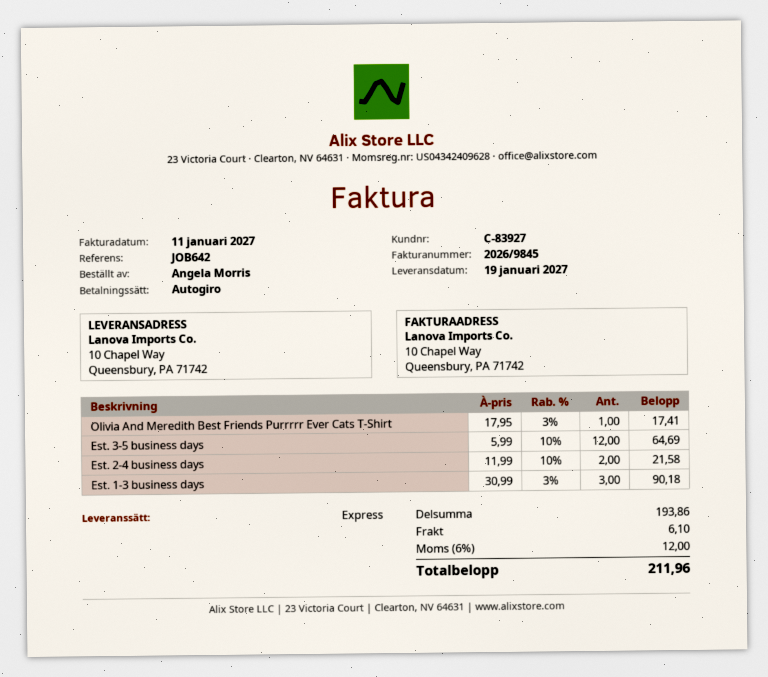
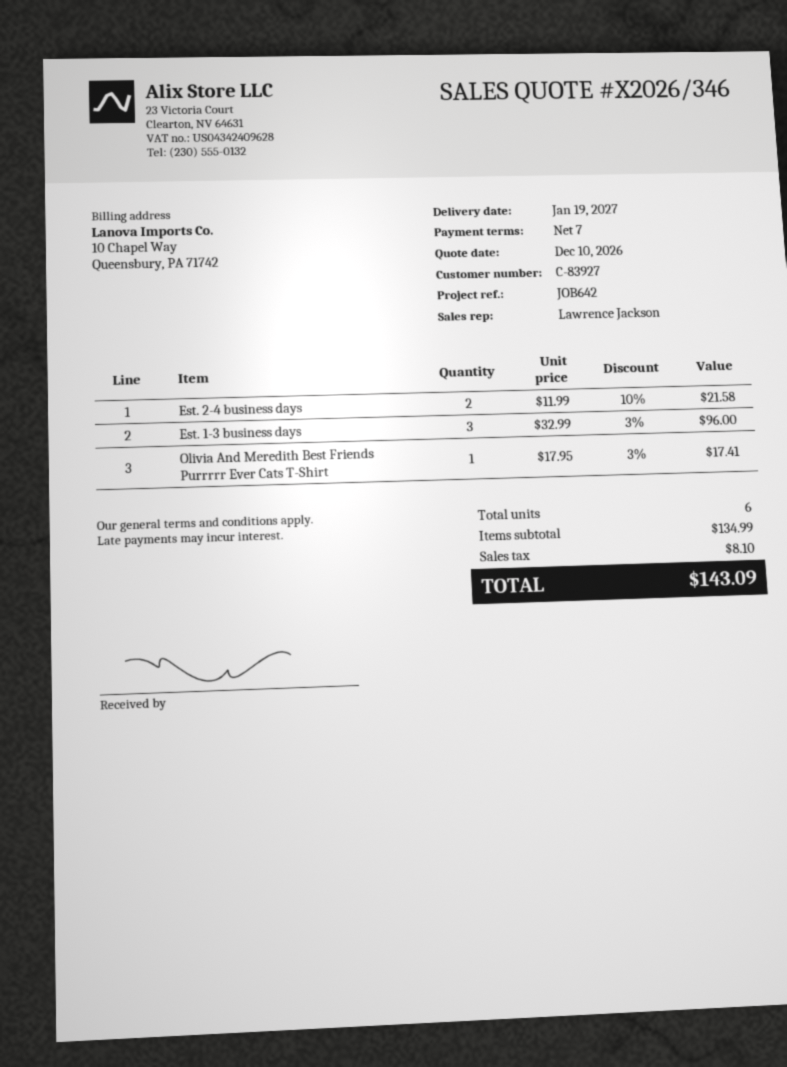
Est. 3-5 business days: 12 x 5.99 - 10% = 64.69 -> none
Est. 1-3 business days: 3 x 30.99 - 3% = 90.18 -> 3 x 32.99 - 3% = 96.00
subtotal: 193.86 -> 134.99
shipping: 6.10 -> none
tax: 12.00 -> 8.10
total: 211.96 -> 143.09

